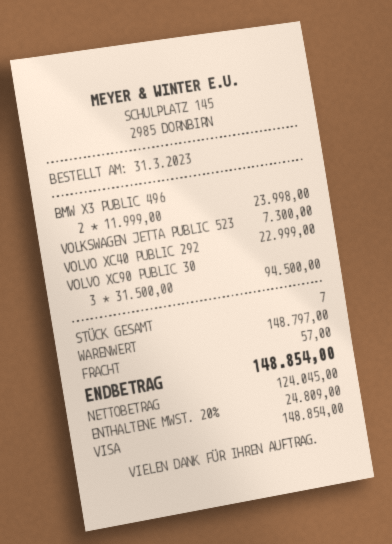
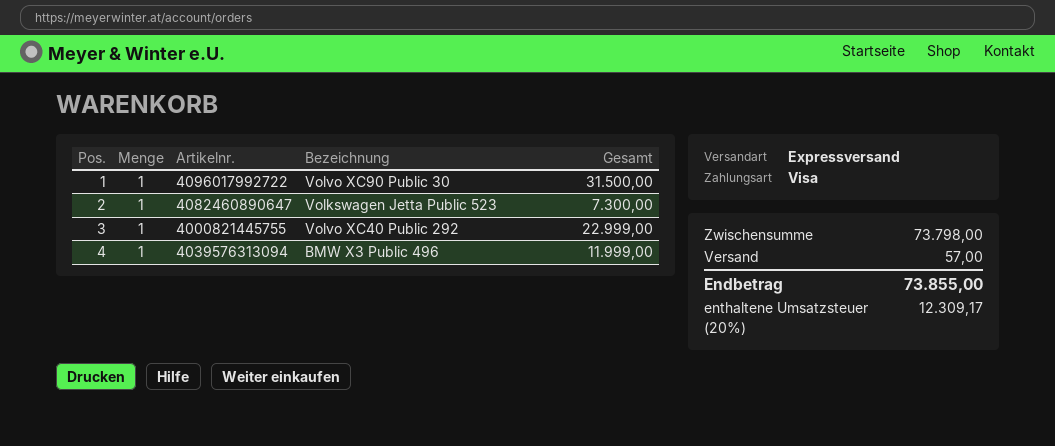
BMW X3 PUBLIC 496: 2 for 23998.00 -> 1 for 11999.00
VOLVO XC90 PUBLIC 30: 3 for 94500.00 -> 1 for 31500.00
subtotal: 148797.00 -> 73798.00
tax: 20% = 24809.00 -> 20% = 12309.17
total: 148854.00 -> 73855.00

